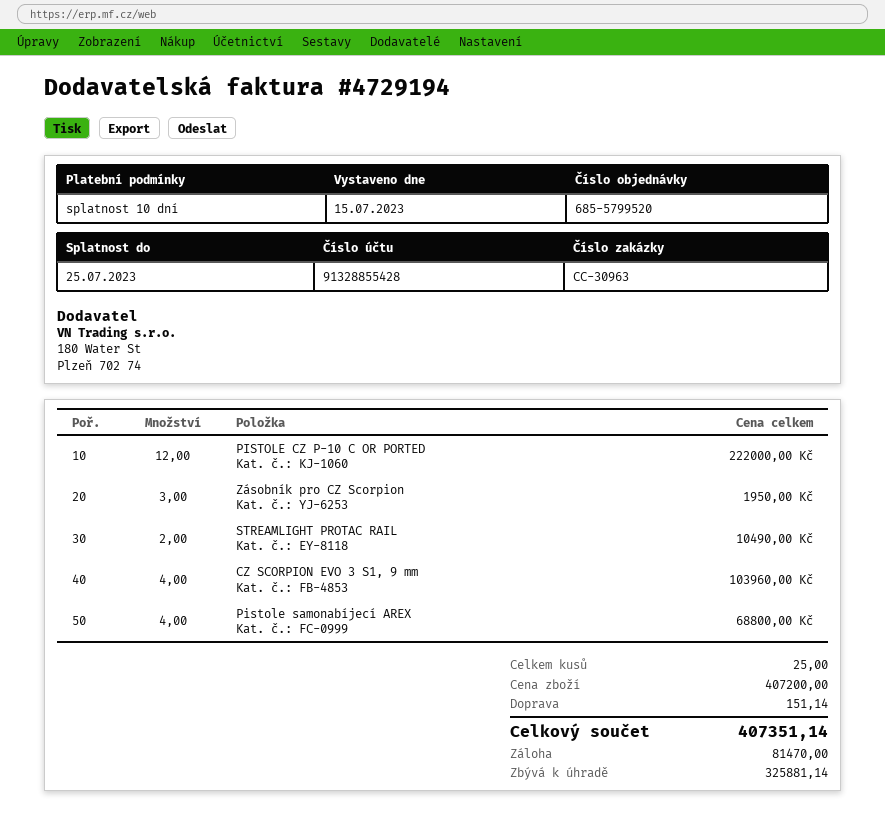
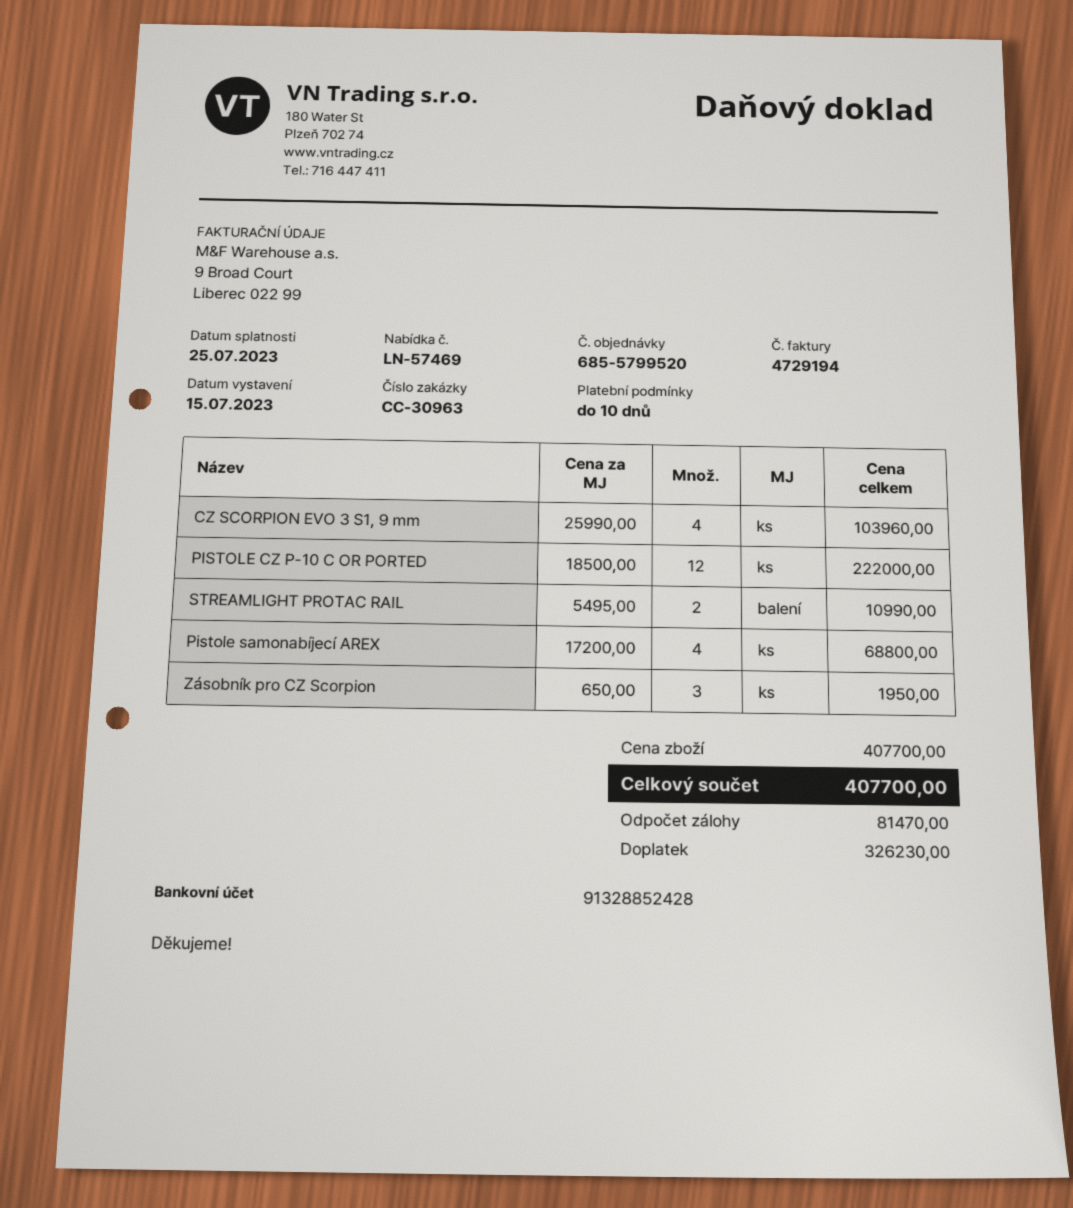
bank account: 91328855428 -> 91328852428
STREAMLIGHT PROTAC RAIL: 2 for 10490.00 -> 2 for 10990.00
subtotal: 407200.00 -> 407700.00
shipping: 151.14 -> none
total: 407351.14 -> 407700.00
balance: 325881.14 -> 326230.00

